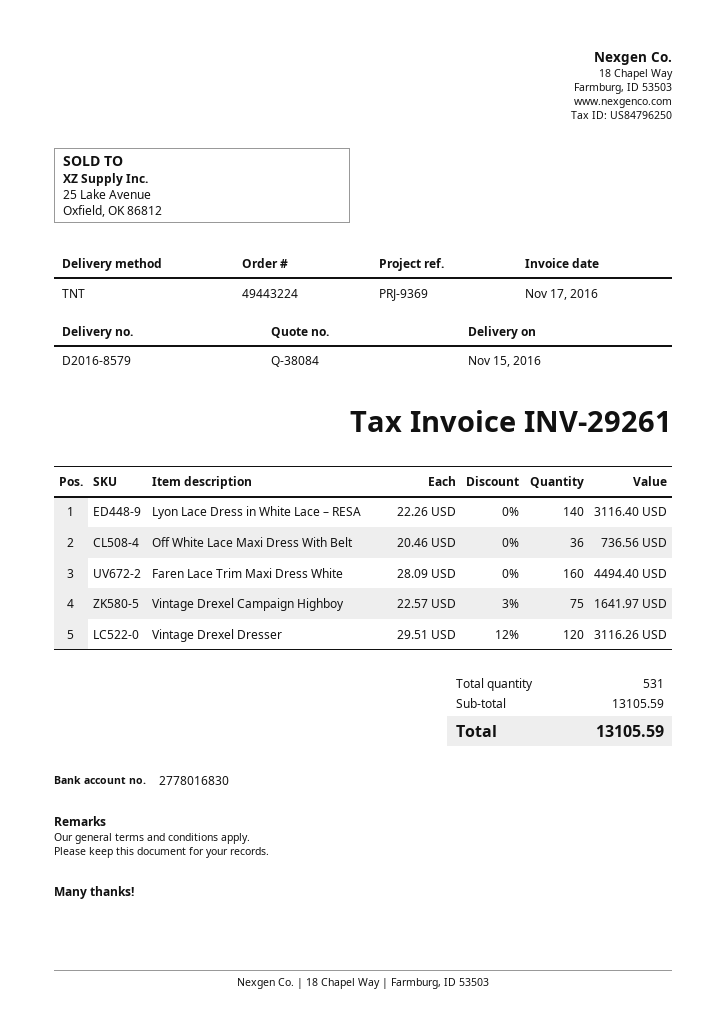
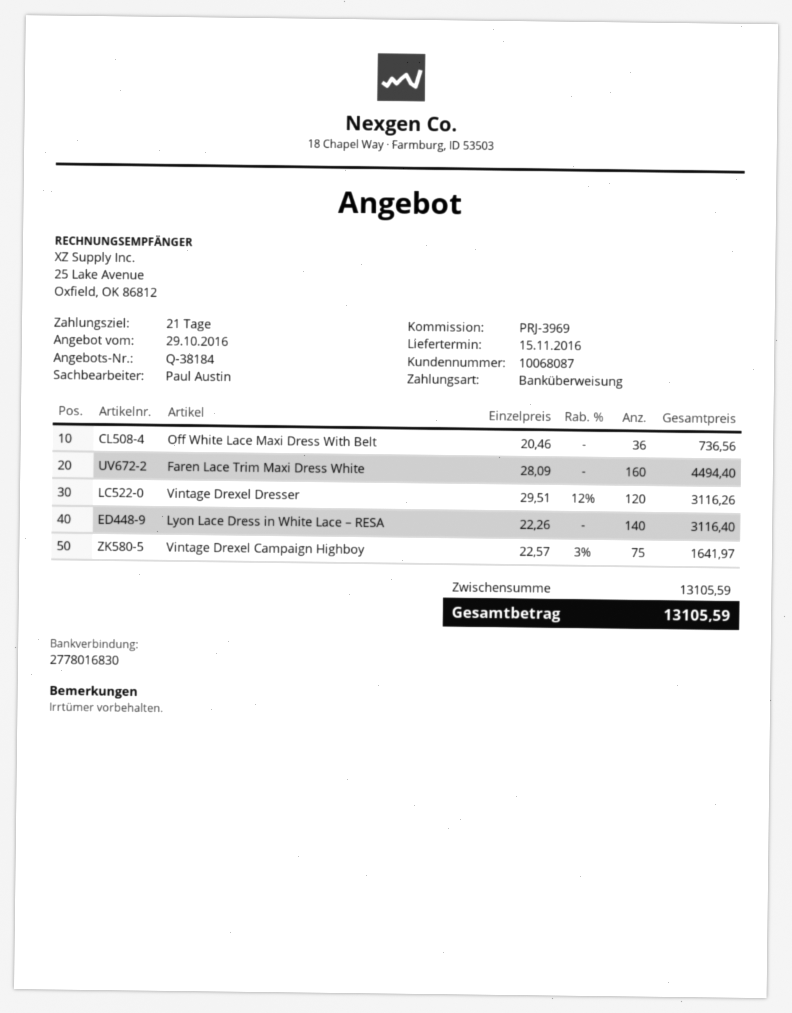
quote number: Q-38084 -> Q-38184
reference: PRJ-9369 -> PRJ-3969

